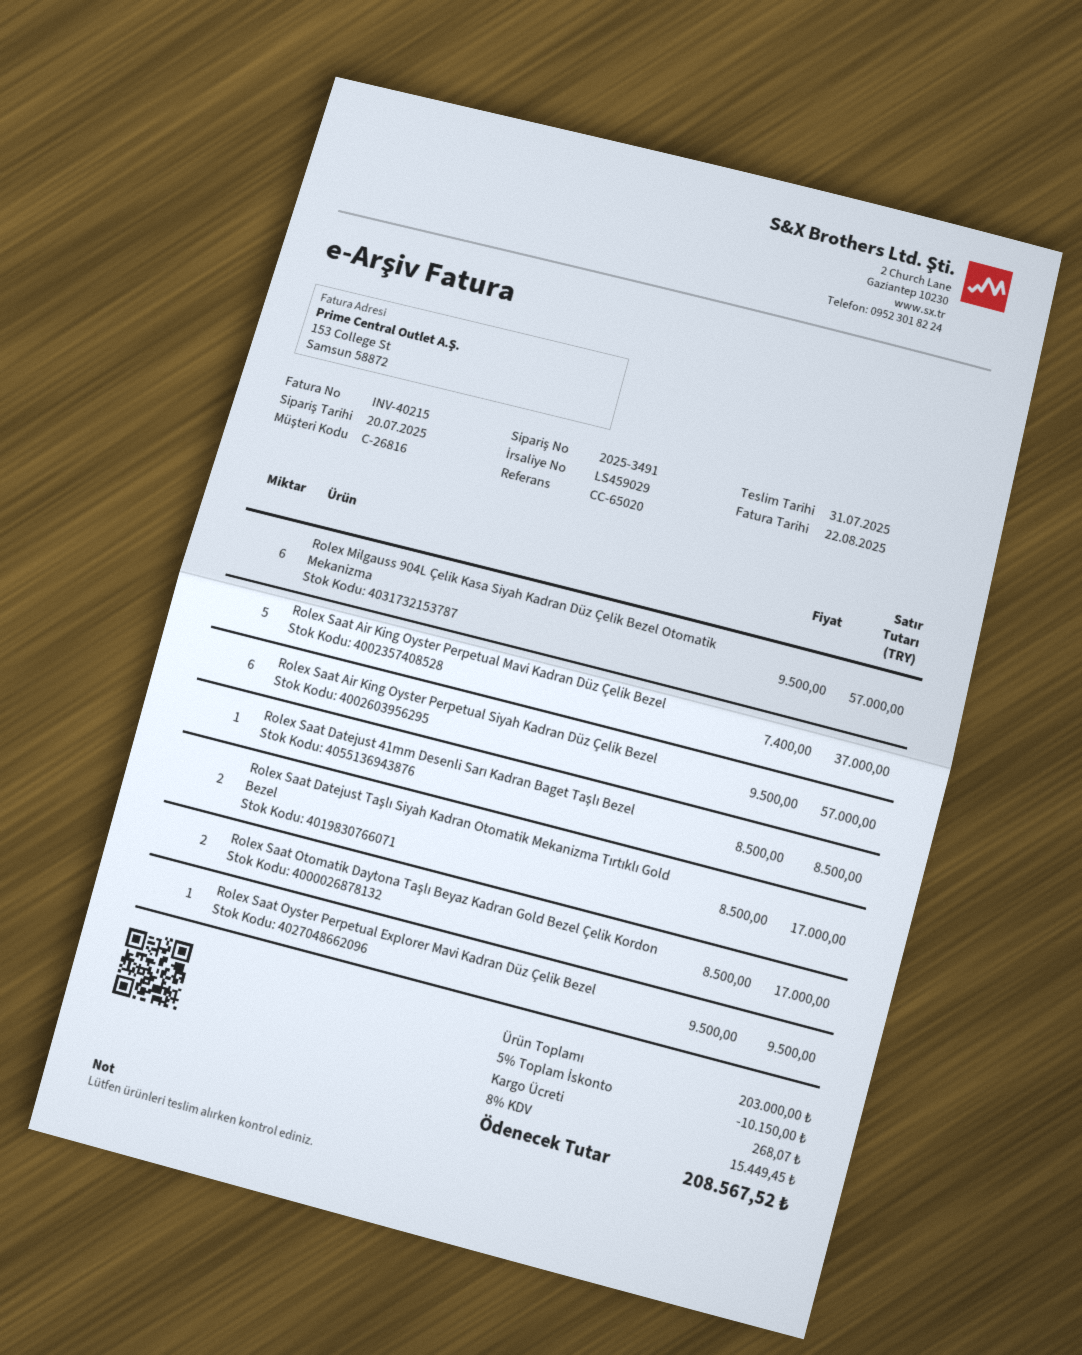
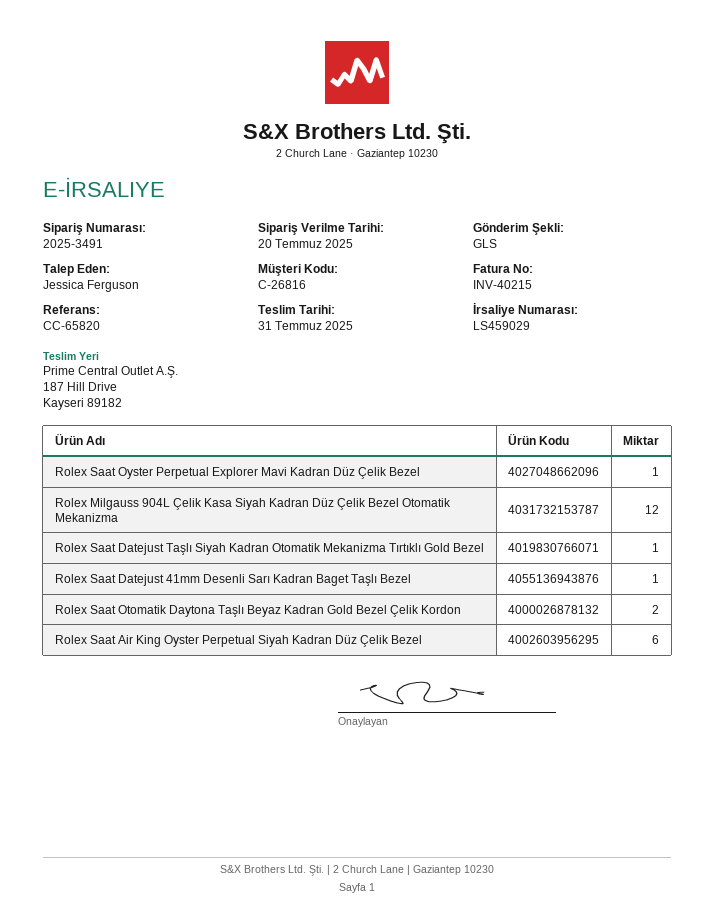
reference: CC-65020 -> CC-65820
Rolex Milgauss 904L Çelik Kasa Siyah Kadran Düz Çelik Bezel Otomatik Mekanizma: 6 -> 12
Rolex Saat Air King Oyster Perpetual Mavi Kadran Düz Çelik Bezel: 5 -> none
Rolex Saat Datejust Taşlı Siyah Kadran Otomatik Mekanizma Tırtıklı Gold Bezel: 2 -> 1

